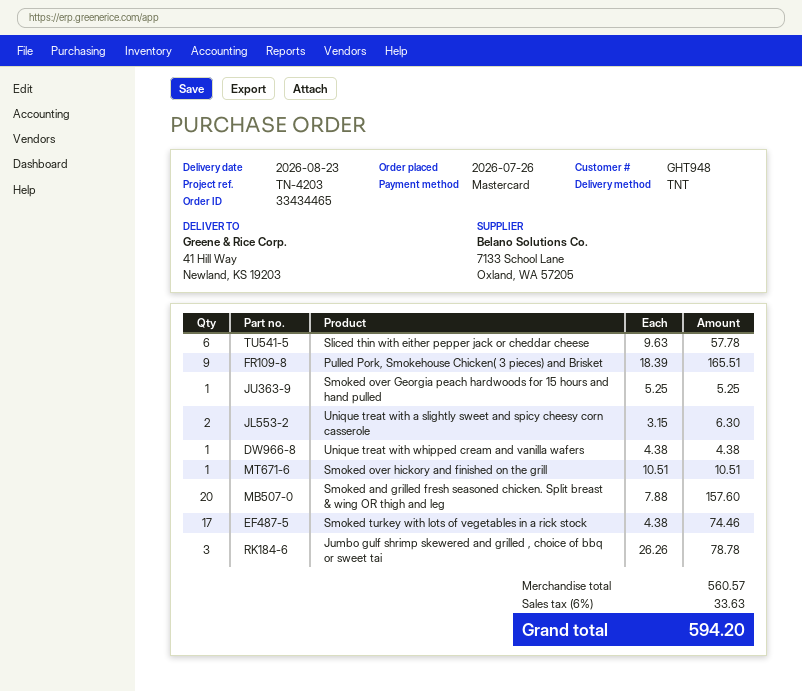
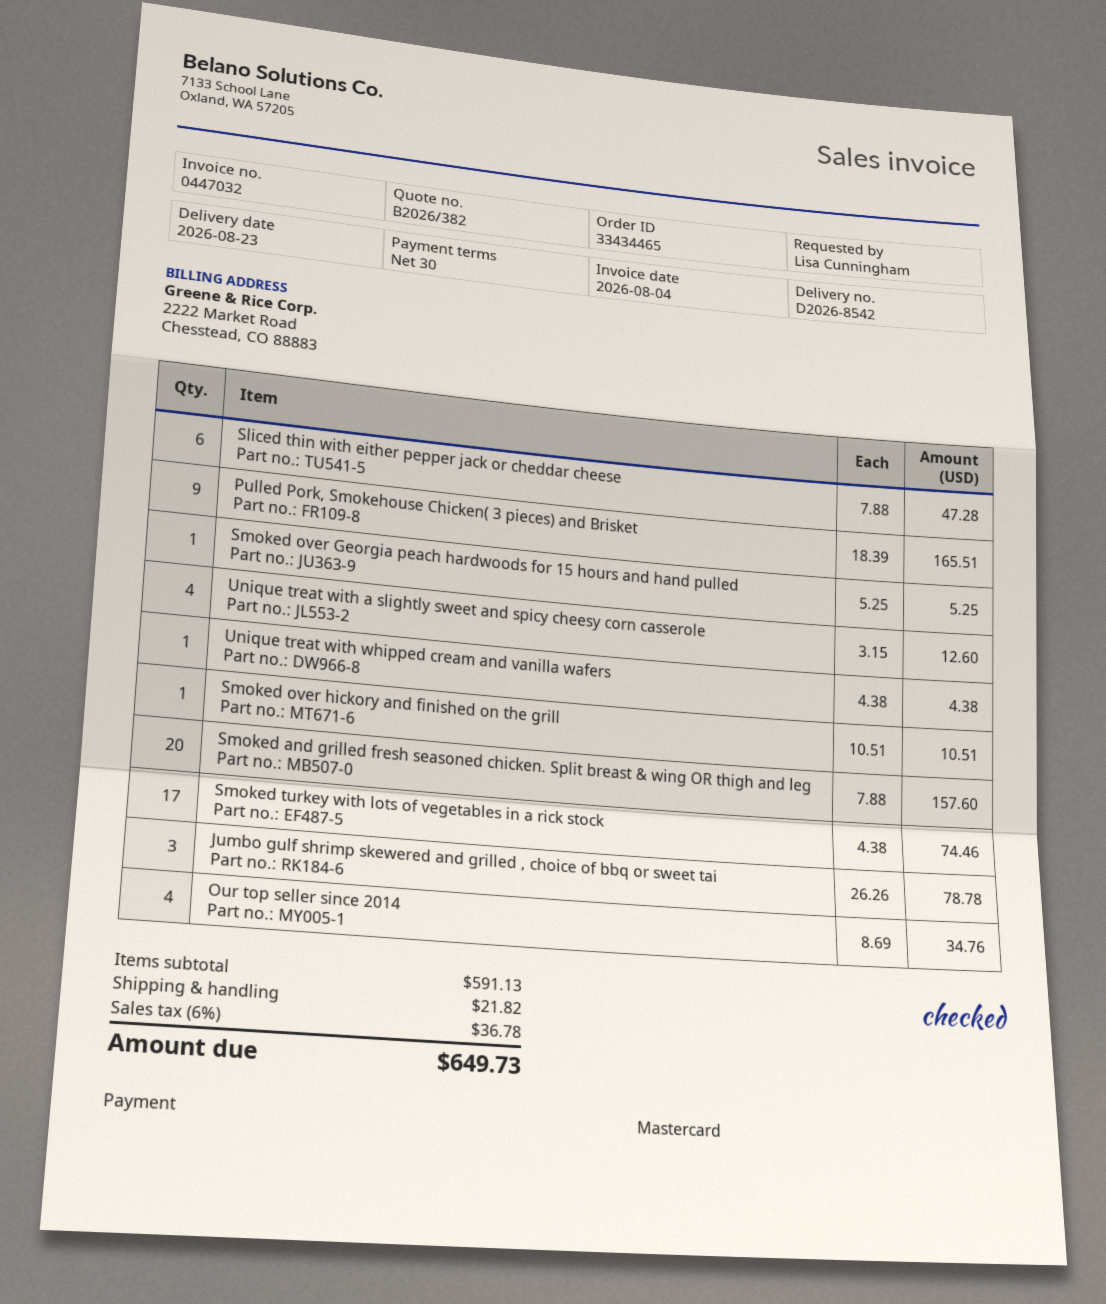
Sliced thin with either pepper jack or cheddar cheese: 6 x 9.63 = 57.78 -> 6 x 7.88 = 47.28
Unique treat with a slightly sweet and spicy cheesy corn casserole: 2 x 3.15 = 6.30 -> 4 x 3.15 = 12.60
Our top seller since 2014: none -> 4 x 8.69 = 34.76
subtotal: 560.57 -> 591.13
shipping: none -> 21.82
tax: 6% = 33.63 -> 6% = 36.78
total: 594.20 -> 649.73

